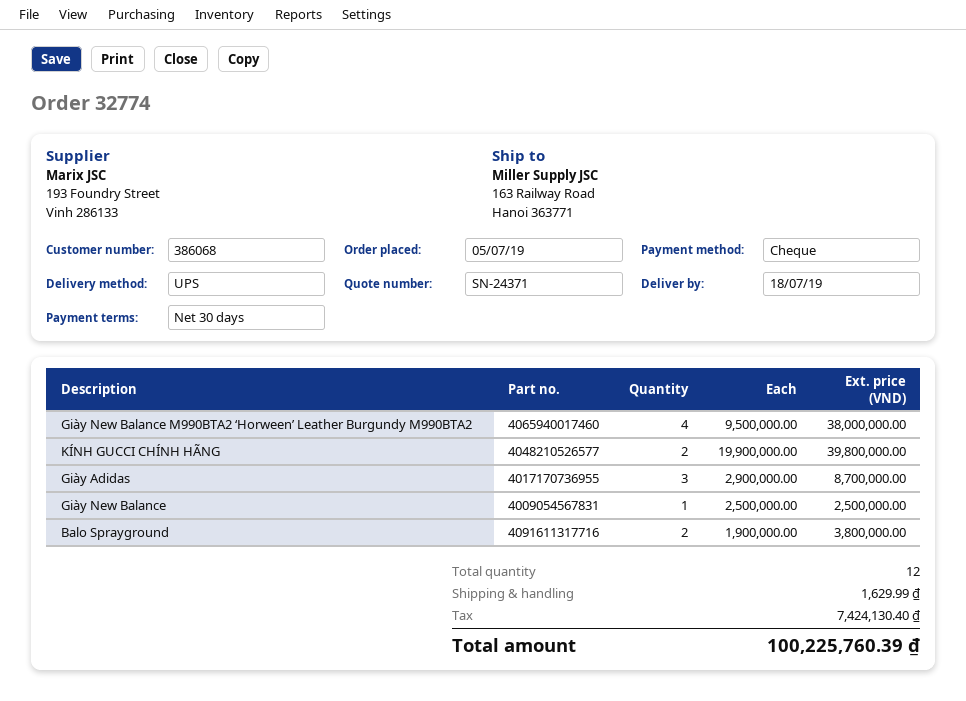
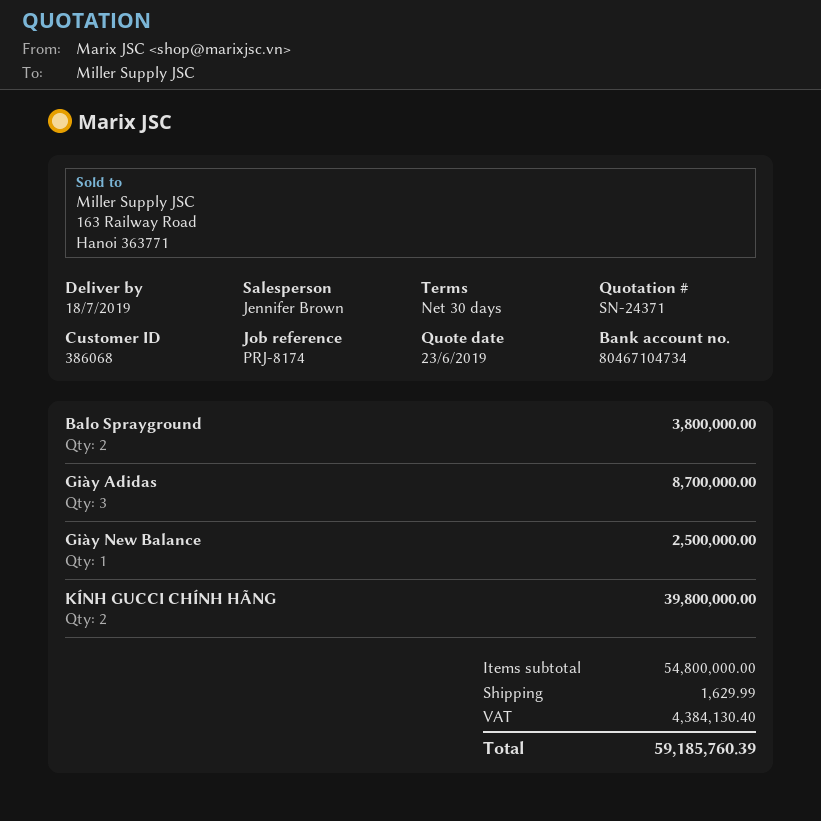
Giày New Balance M990BTA2 ‘Horween’ Leather Burgundy M990BTA2: 4 for 38000000.00 -> none
tax: 7424130.40 -> 4384130.40
total: 100225760.39 -> 59185760.39

